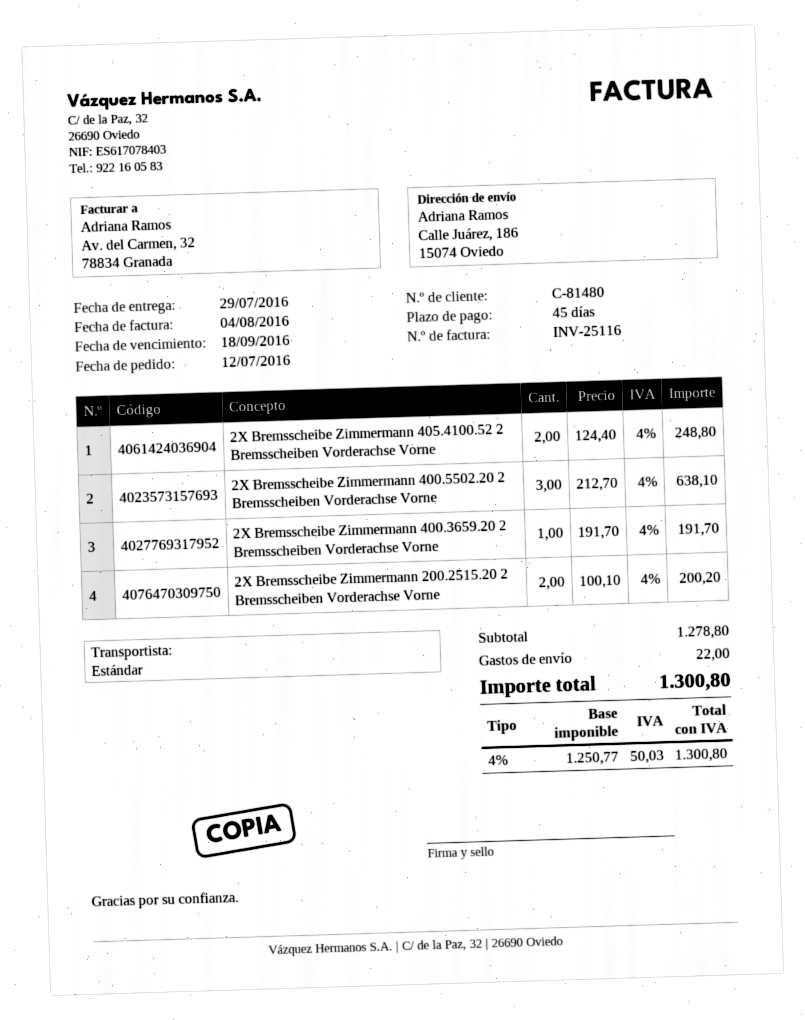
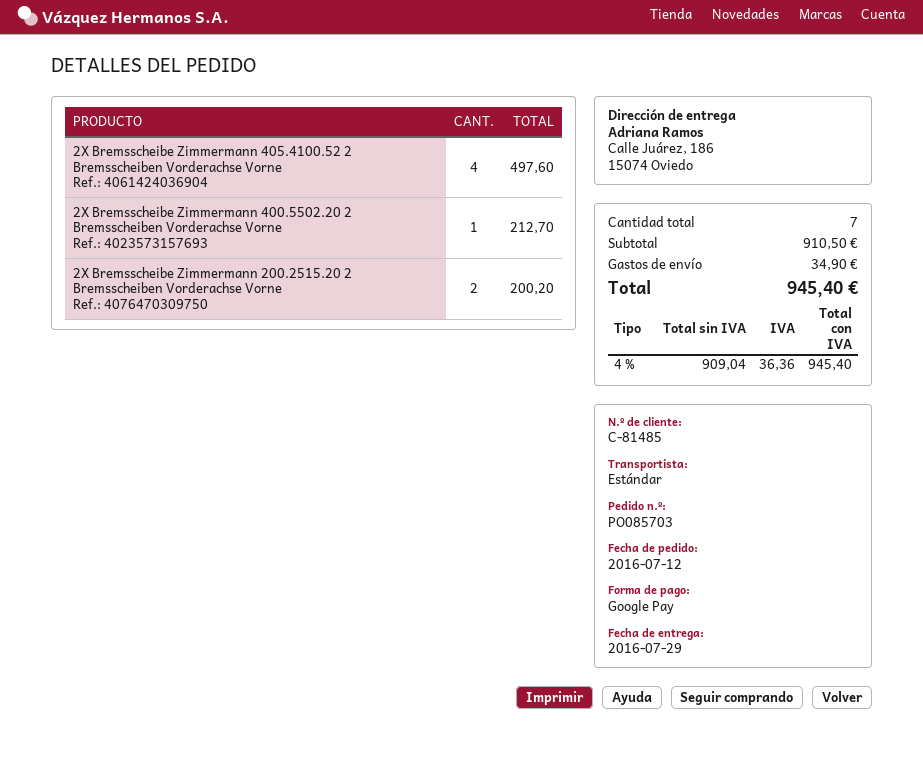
customer number: C-81480 -> C-81485
2X Bremsscheibe Zimmermann 405.4100.52 2 Bremsscheiben Vorderachse Vorne: 2 for 248.80 -> 4 for 497.60
2X Bremsscheibe Zimmermann 400.5502.20 2 Bremsscheiben Vorderachse Vorne: 3 for 638.10 -> 1 for 212.70
2X Bremsscheibe Zimmermann 400.3659.20 2 Bremsscheiben Vorderachse Vorne: 1 for 191.70 -> none
subtotal: 1278.80 -> 910.50
shipping: 22.00 -> 34.90
net: 1250.77 -> 909.04
tax: 4% = 50.03 -> 4% = 36.36
total: 1300.80 -> 945.40

